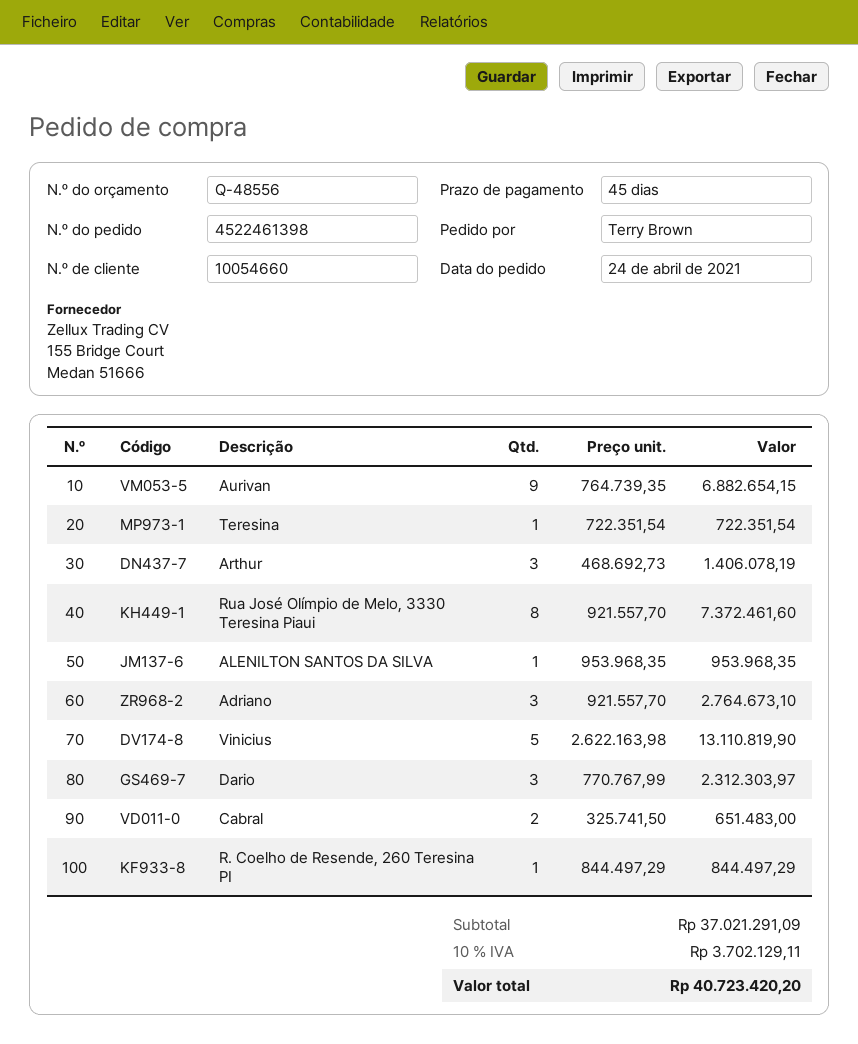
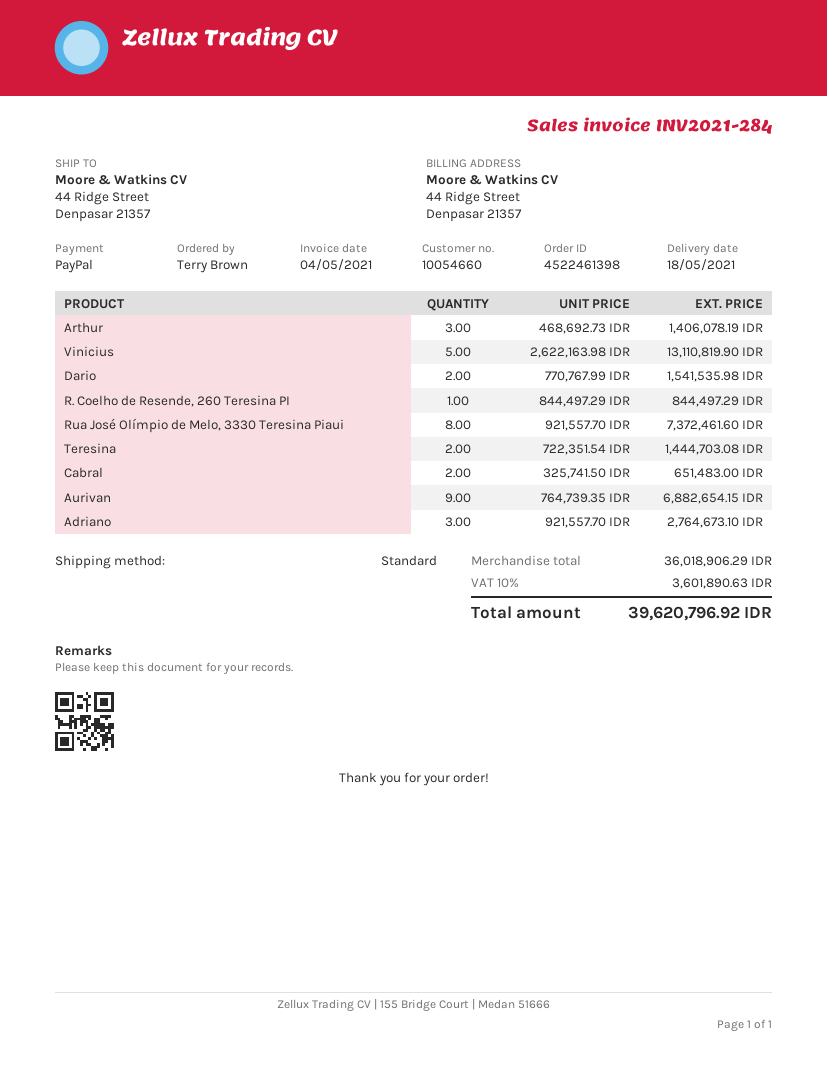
Teresina: 1 x 722351.54 = 722351.54 -> 2 x 722351.54 = 1444703.08
ALENILTON SANTOS DA SILVA: 1 x 953968.35 = 953968.35 -> none
Dario: 3 x 770767.99 = 2312303.97 -> 2 x 770767.99 = 1541535.98
subtotal: 37021291.09 -> 36018906.29
tax: 10% = 3702129.11 -> 10% = 3601890.63
total: 40723420.20 -> 39620796.92

